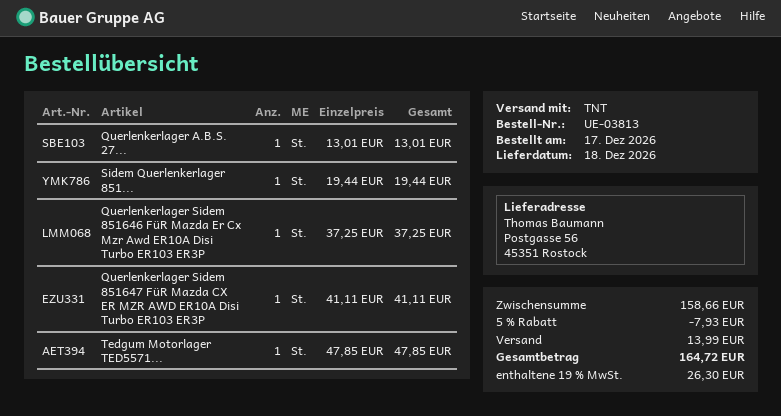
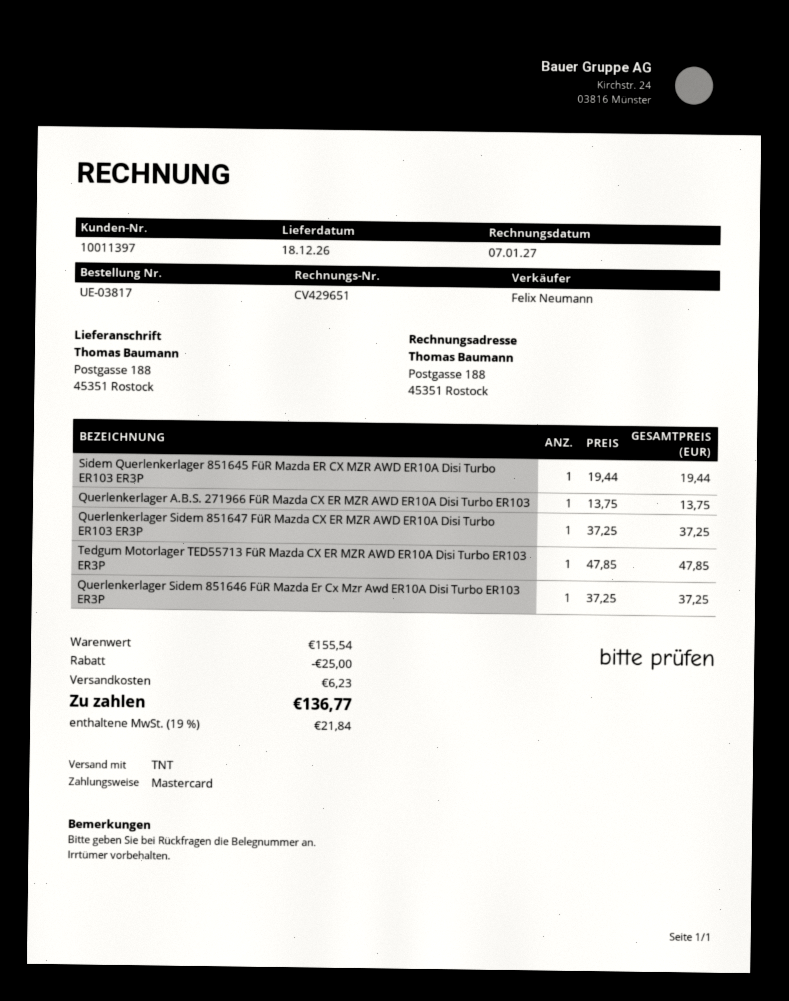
order number: UE-03813 -> UE-03817
ship to: Postgasse 56, 45351 Rostock -> Postgasse 188, 45351 Rostock
Querlenkerlager A.B.S. 27...: 1 x 13.01 = 13.01 -> 1 x 13.75 = 13.75
Querlenkerlager Sidem 851647 FüR Mazda CX ER MZR AWD ER10A Disi Turbo ER103 ER3P: 1 x 41.11 = 41.11 -> 1 x 37.25 = 37.25
subtotal: 158.66 -> 155.54
discount: 7.93 -> 25.00
shipping: 13.99 -> 6.23
tax: 19% = 26.30 -> 19% = 21.84
total: 164.72 -> 136.77

